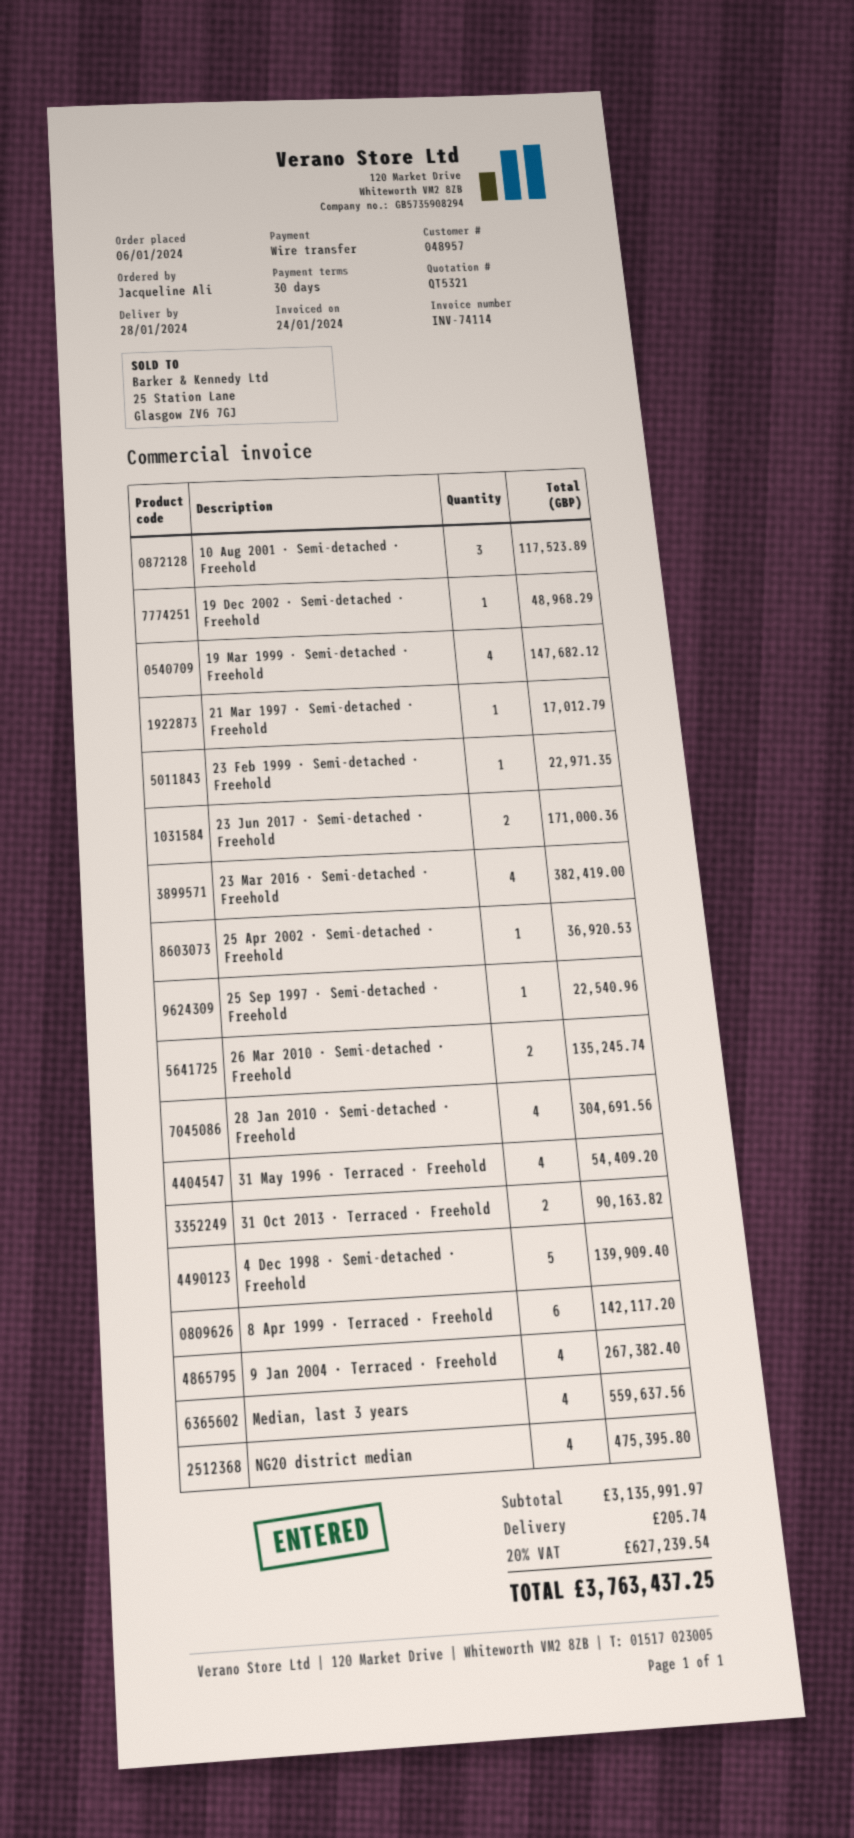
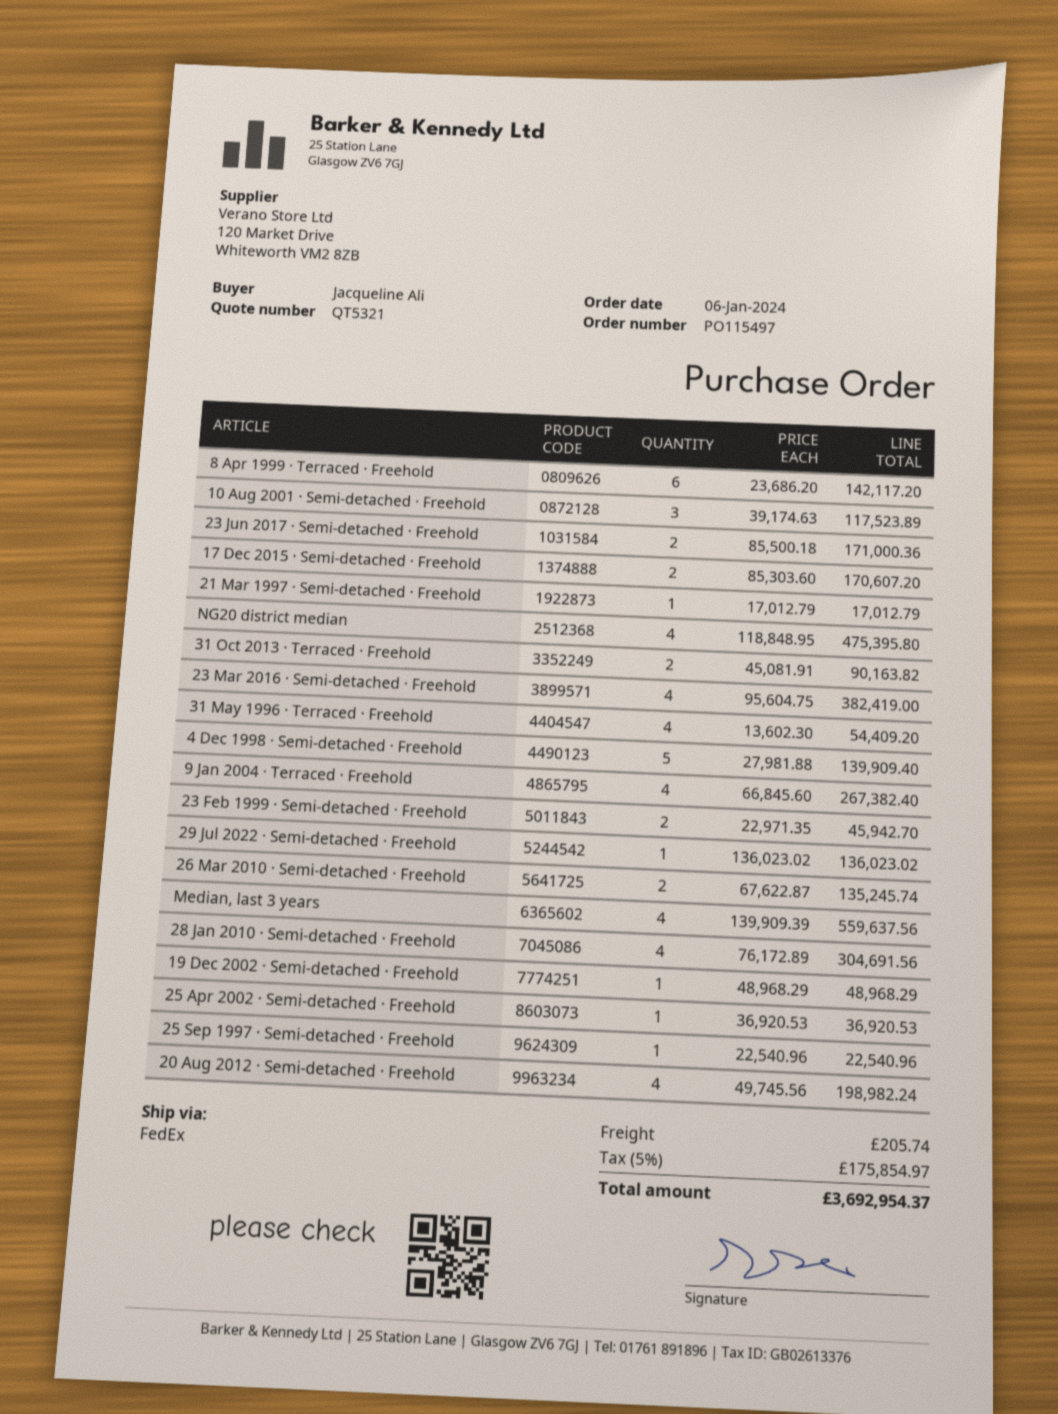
19 Mar 1999 · Semi-detached · Freehold: 4 for 147682.12 -> none
23 Feb 1999 · Semi-detached · Freehold: 1 for 22971.35 -> 2 for 45942.70
17 Dec 2015 · Semi-detached · Freehold: none -> 2 for 170607.20
29 Jul 2022 · Semi-detached · Freehold: none -> 1 for 136023.02
20 Aug 2012 · Semi-detached · Freehold: none -> 4 for 198982.24
tax: 20% = 627239.54 -> 5% = 175854.97
total: 3763437.25 -> 3692954.37

